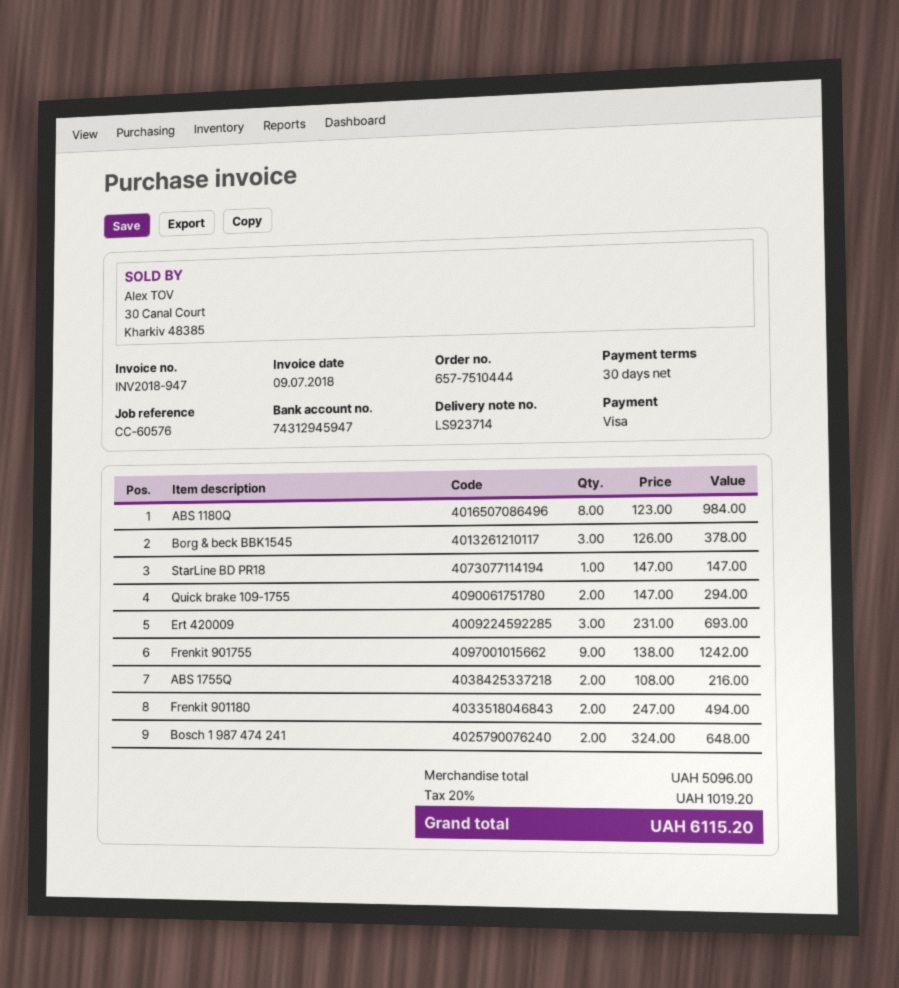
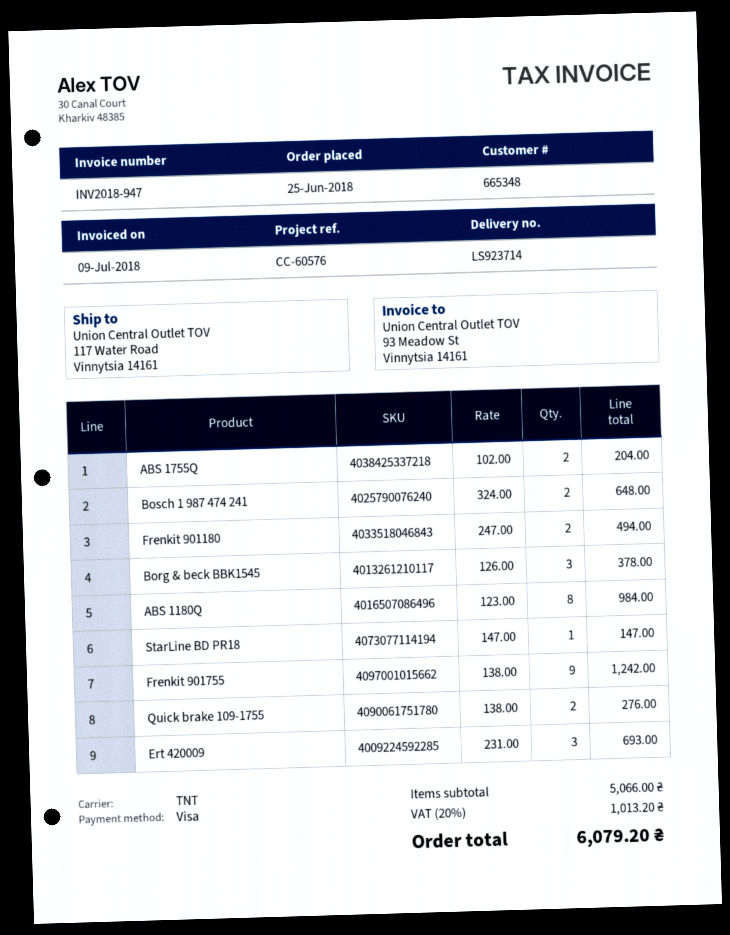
Quick brake 109-1755: 2 x 147.00 = 294.00 -> 2 x 138.00 = 276.00
ABS 1755Q: 2 x 108.00 = 216.00 -> 2 x 102.00 = 204.00
subtotal: 5096.00 -> 5066.00
tax: 20% = 1019.20 -> 20% = 1013.20
total: 6115.20 -> 6079.20

